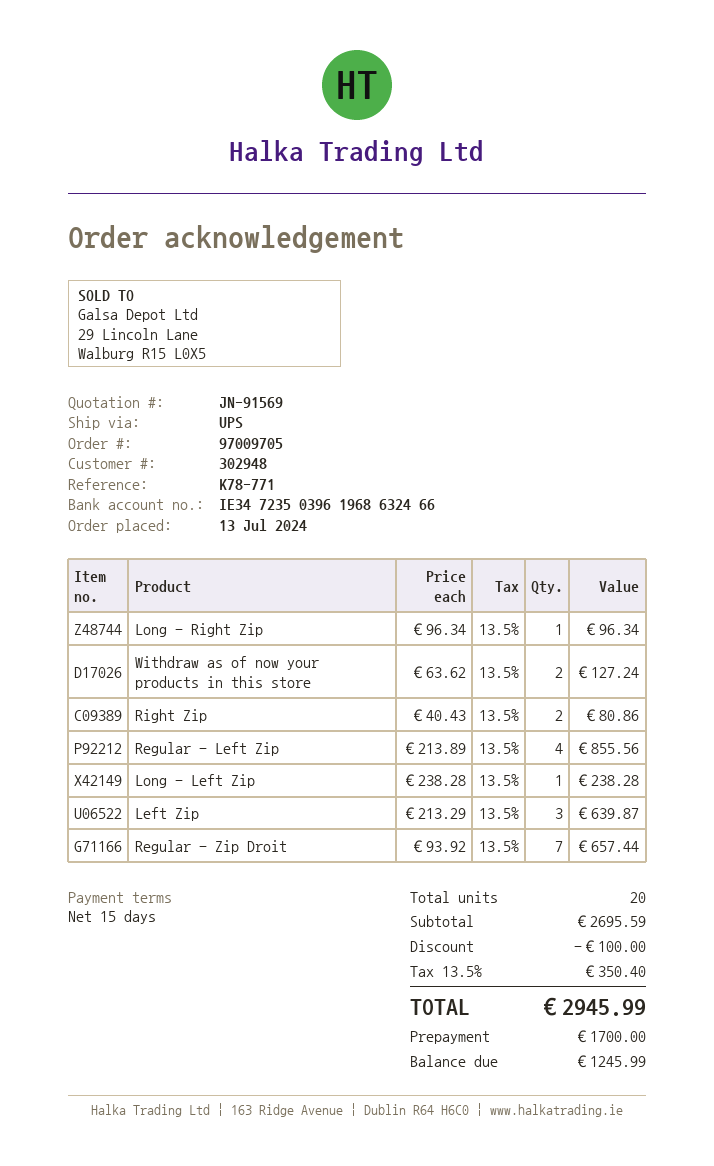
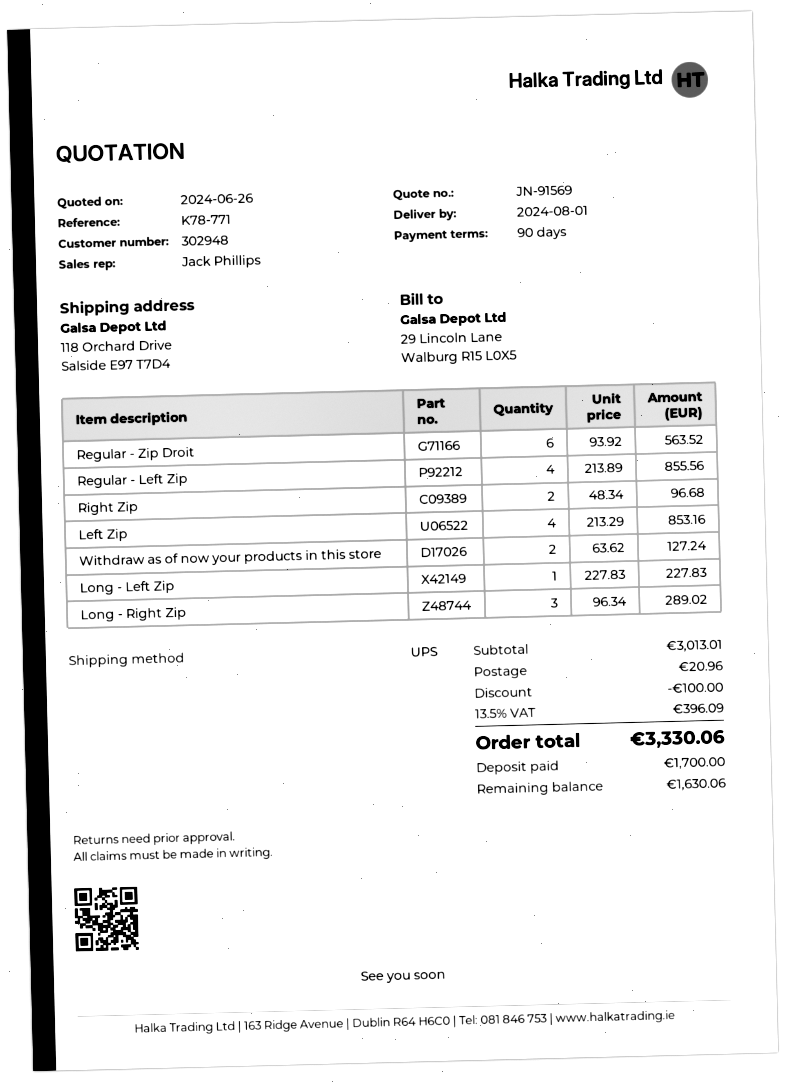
payment terms: 15 days -> 90 days
Long - Right Zip: 1 x 96.34 = 96.34 -> 3 x 96.34 = 289.02
Right Zip: 2 x 40.43 = 80.86 -> 2 x 48.34 = 96.68
Long - Left Zip: 1 x 238.28 = 238.28 -> 1 x 227.83 = 227.83
Left Zip: 3 x 213.29 = 639.87 -> 4 x 213.29 = 853.16
Regular - Zip Droit: 7 x 93.92 = 657.44 -> 6 x 93.92 = 563.52
subtotal: 2695.59 -> 3013.01
shipping: none -> 20.96
tax: 13.5% = 350.40 -> 13.5% = 396.09
total: 2945.99 -> 3330.06
balance: 1245.99 -> 1630.06

